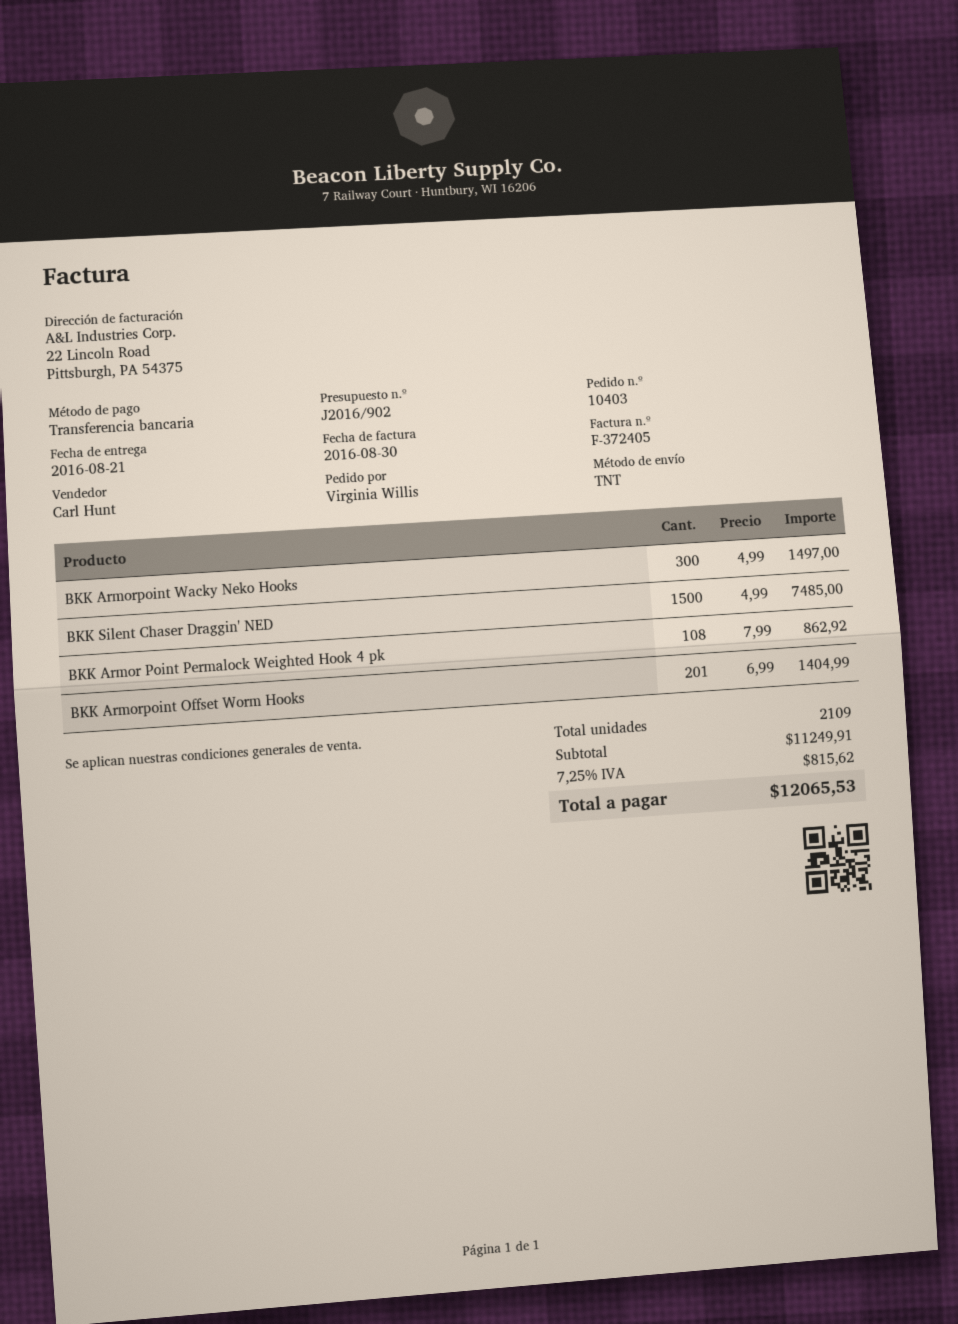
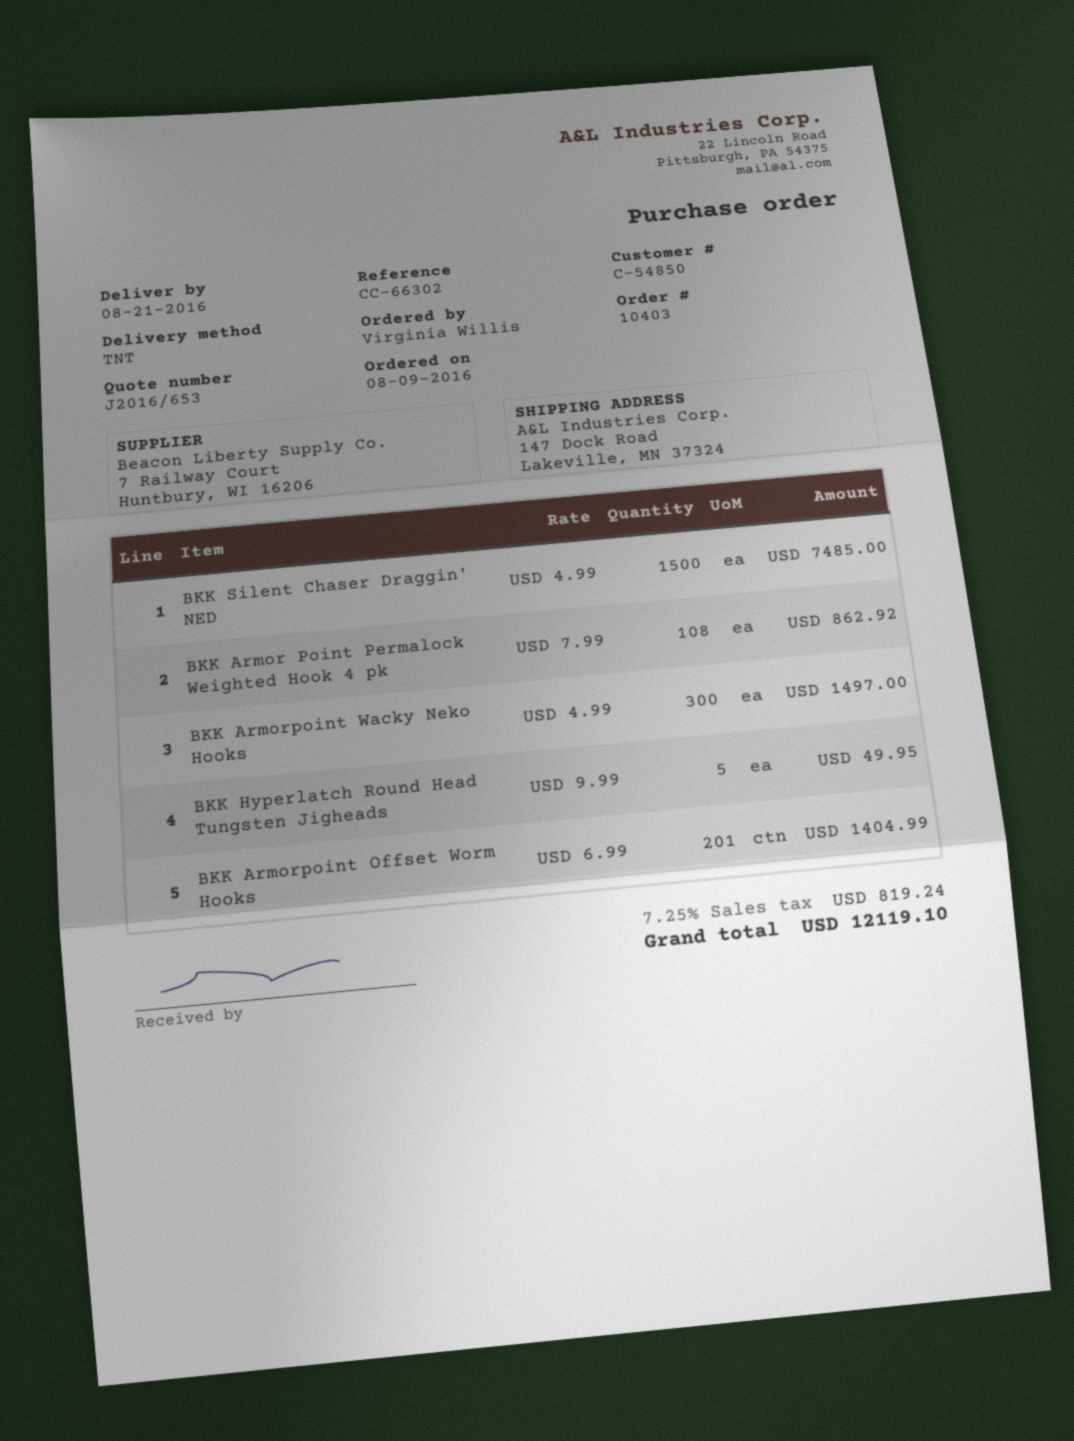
quote number: J2016/902 -> J2016/653
BKK Hyperlatch Round Head Tungsten Jigheads: none -> 5 x 9.99 = 49.95
tax: 7.25% = 815.62 -> 7.25% = 819.24
total: 12065.53 -> 12119.10

